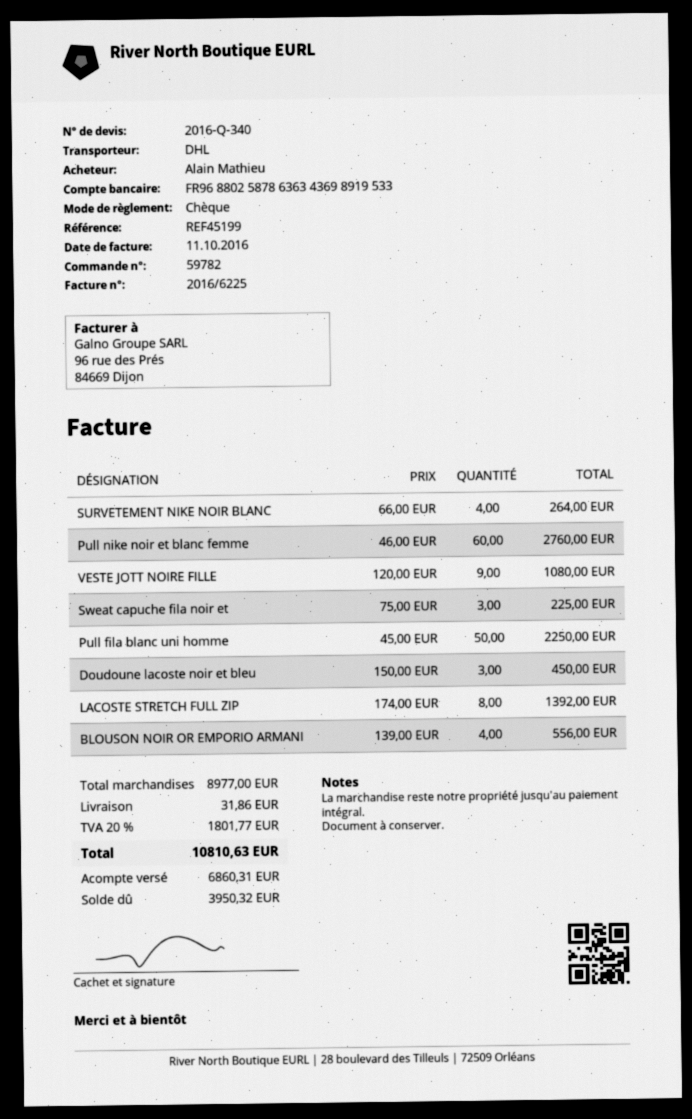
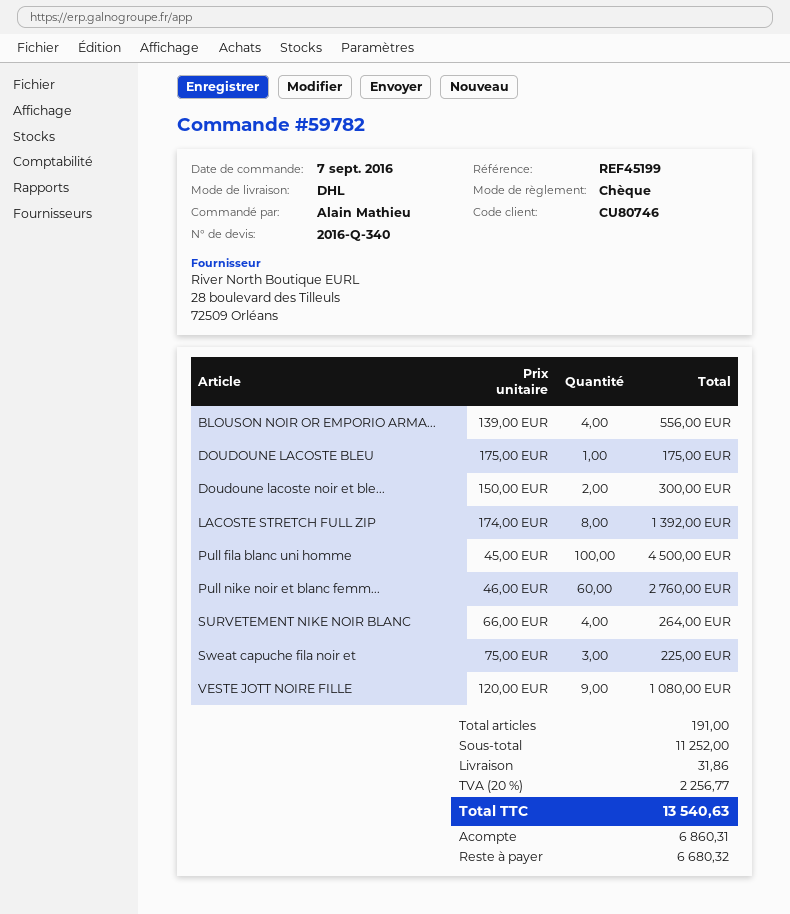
Pull fila blanc uni homme: 50 x 45.00 = 2250.00 -> 100 x 45.00 = 4500.00
Doudoune lacoste noir et bleu: 3 x 150.00 = 450.00 -> 2 x 150.00 = 300.00
DOUDOUNE LACOSTE BLEU: none -> 1 x 175.00 = 175.00
subtotal: 8977.00 -> 11252.00
tax: 20% = 1801.77 -> 20% = 2256.77
total: 10810.63 -> 13540.63
balance: 3950.32 -> 6680.32

